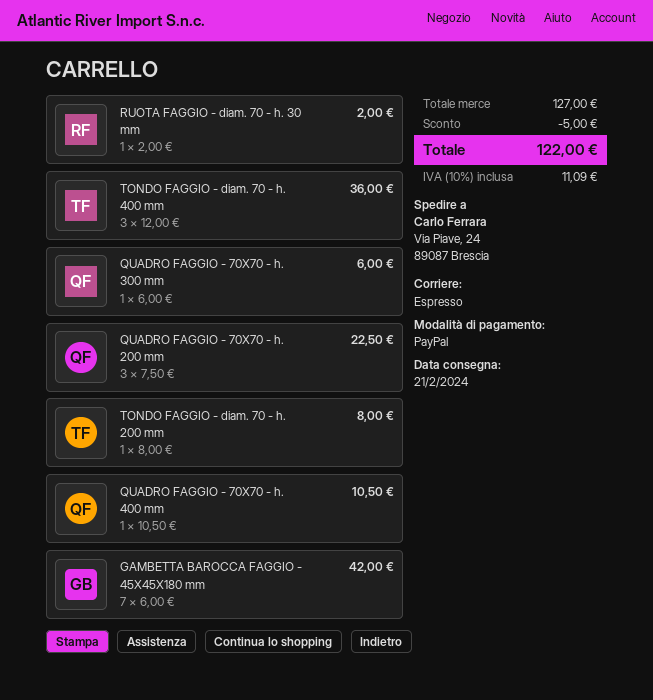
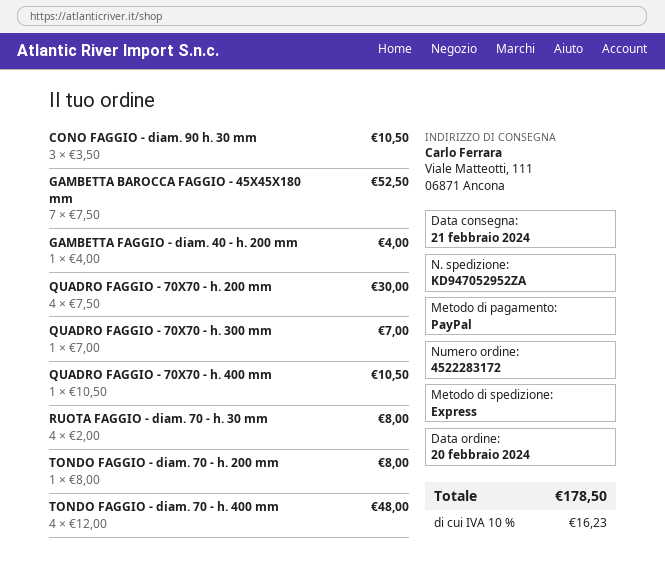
ship to: Via Piave, 24, 89087 Brescia -> Viale Matteotti, 111, 06871 Ancona
RUOTA FAGGIO - diam. 70 - h. 30 mm: 1 x 2.00 = 2.00 -> 4 x 2.00 = 8.00
TONDO FAGGIO - diam. 70 - h. 400 mm: 3 x 12.00 = 36.00 -> 4 x 12.00 = 48.00
QUADRO FAGGIO - 70X70 - h. 300 mm: 1 x 6.00 = 6.00 -> 1 x 7.00 = 7.00
QUADRO FAGGIO - 70X70 - h. 200 mm: 3 x 7.50 = 22.50 -> 4 x 7.50 = 30.00
GAMBETTA BAROCCA FAGGIO - 45X45X180 mm: 7 x 6.00 = 42.00 -> 7 x 7.50 = 52.50
CONO FAGGIO - diam. 90 h. 30 mm: none -> 3 x 3.50 = 10.50
GAMBETTA FAGGIO - diam. 40 - h. 200 mm: none -> 1 x 4.00 = 4.00
discount: 5.00 -> none
tax: 10% = 11.09 -> 10% = 16.23
total: 122.00 -> 178.50

